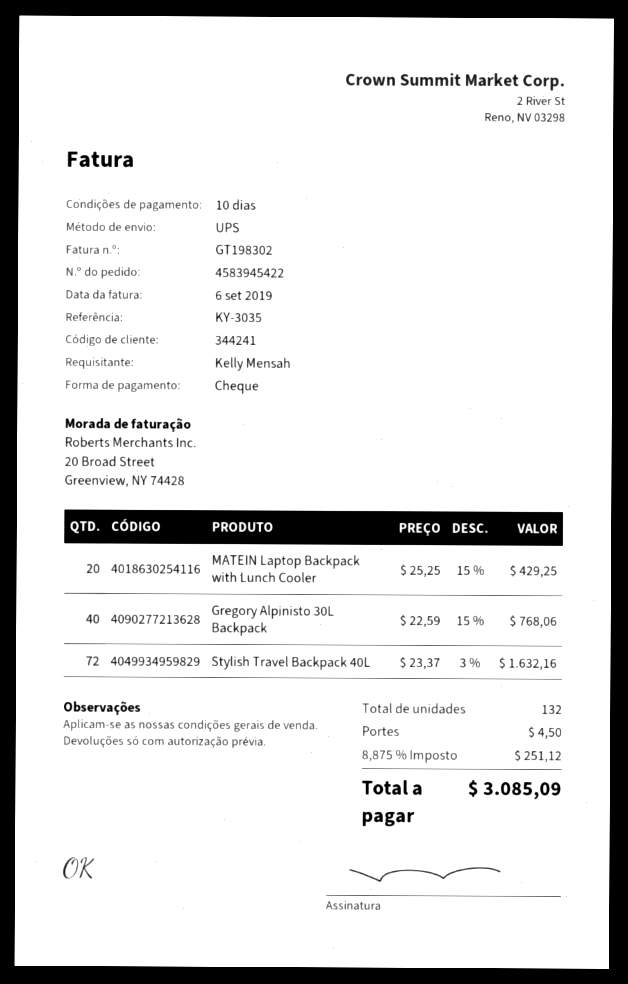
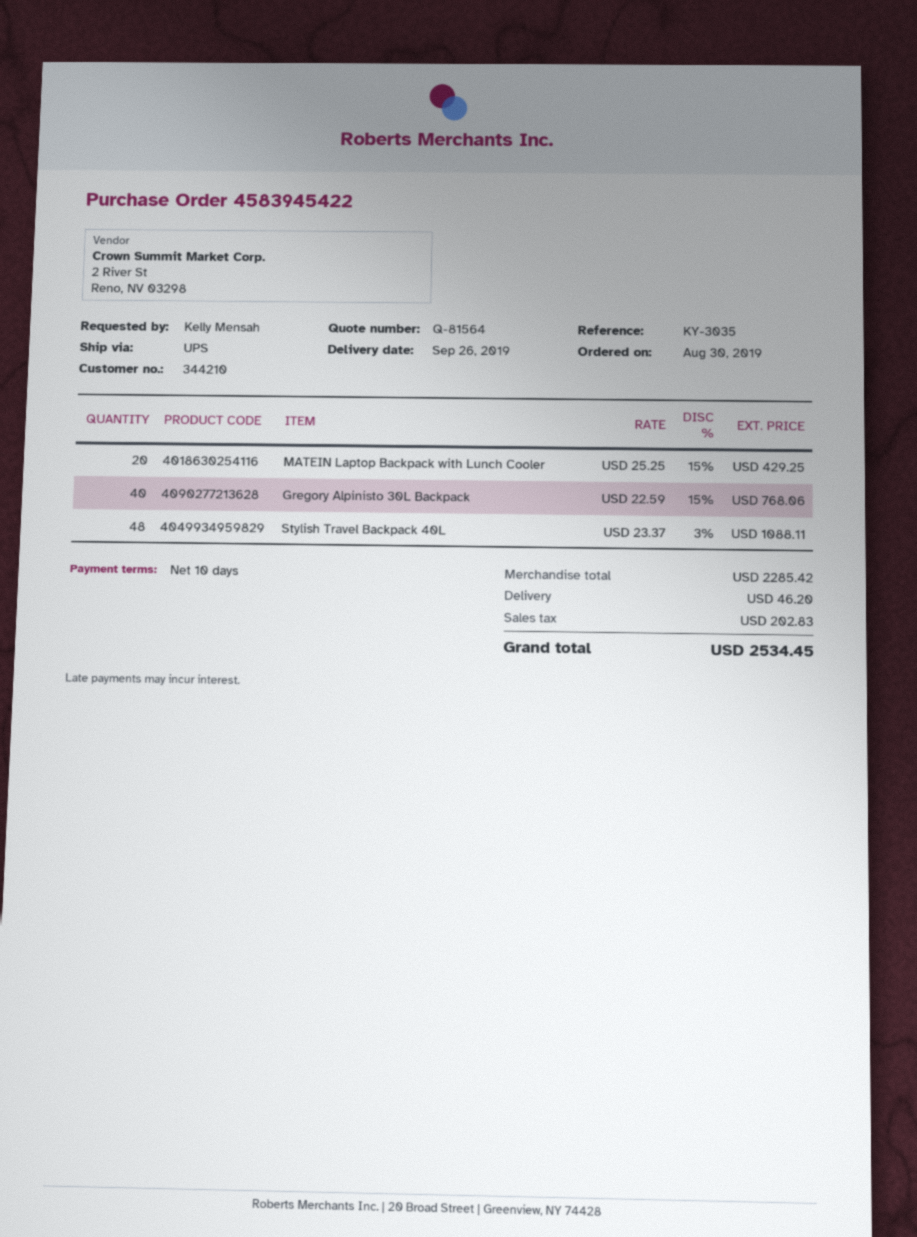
customer number: 344241 -> 344210
Stylish Travel Backpack 40L: 72 x 23.37 - 3% = 1632.16 -> 48 x 23.37 - 3% = 1088.11
shipping: 4.50 -> 46.20
tax: 251.12 -> 202.83
total: 3085.09 -> 2534.45

